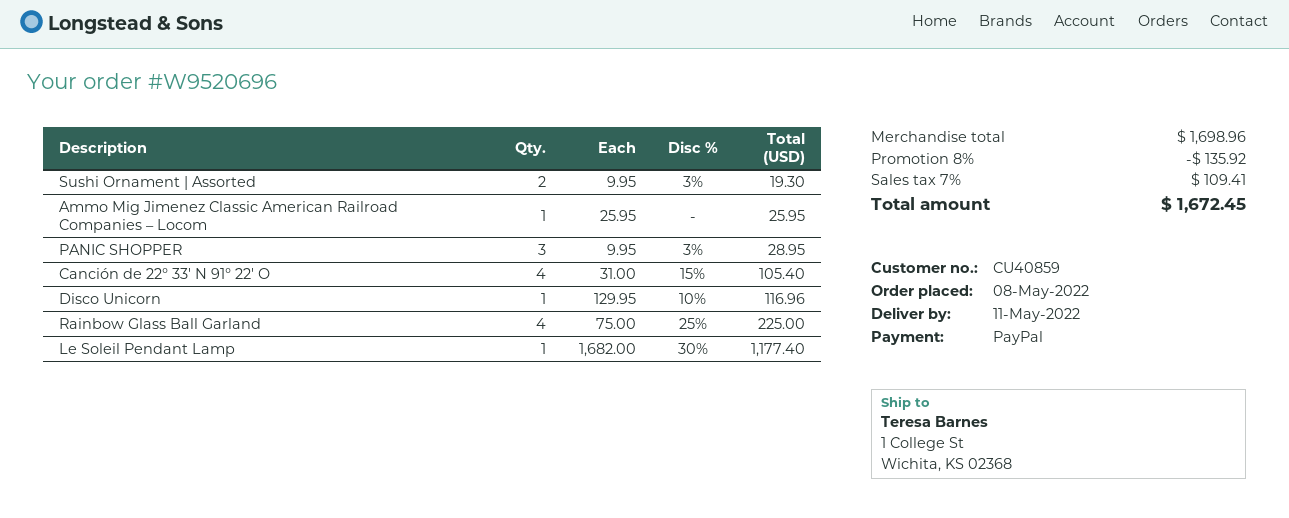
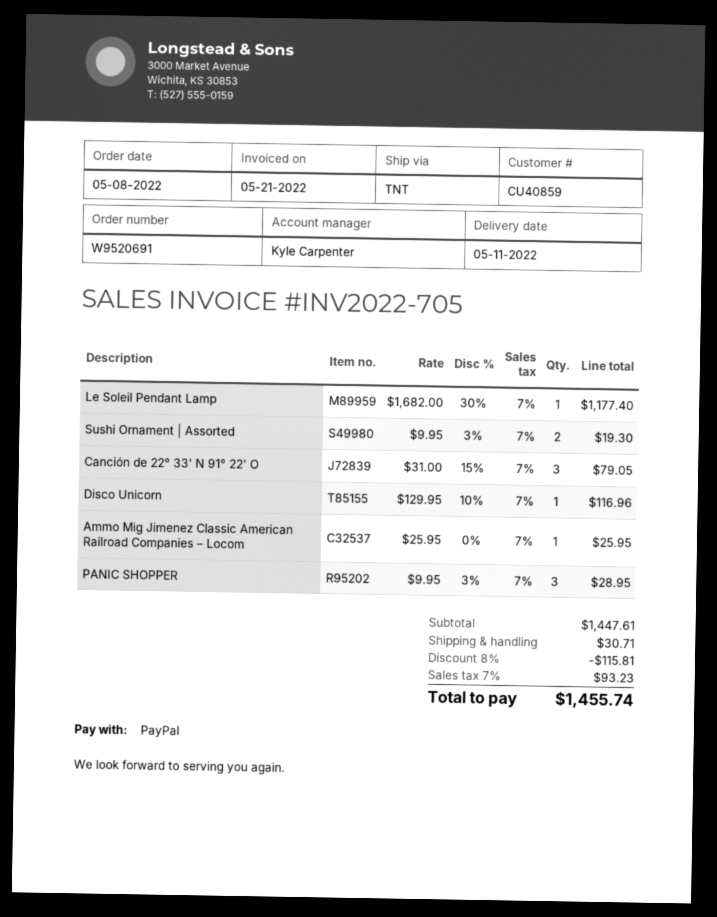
order number: W9520696 -> W9520691
Canción de 22° 33' N 91° 22' O: 4 x 31.00 - 15% = 105.40 -> 3 x 31.00 - 15% = 79.05
Rainbow Glass Ball Garland: 4 x 75.00 - 25% = 225.00 -> none
subtotal: 1698.96 -> 1447.61
discount: 8% = 135.92 -> 8% = 115.81
shipping: none -> 30.71
tax: 7% = 109.41 -> 7% = 93.23
total: 1672.45 -> 1455.74

